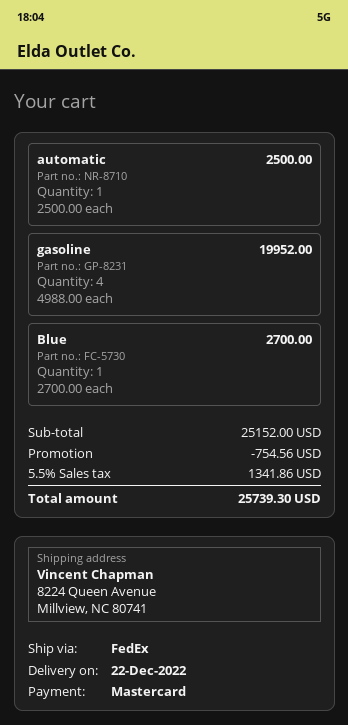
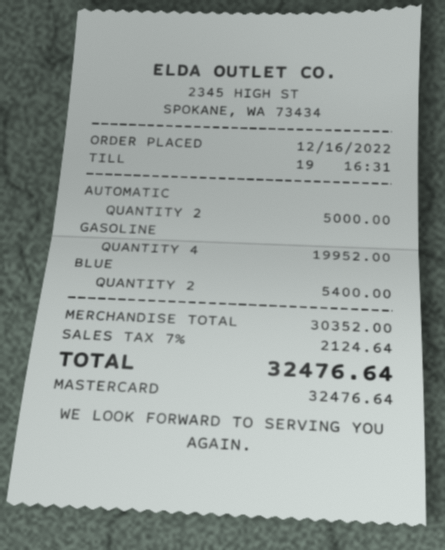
automatic: 1 for 2500.00 -> 2 for 5000.00
Blue: 1 for 2700.00 -> 2 for 5400.00
subtotal: 25152.00 -> 30352.00
discount: 754.56 -> none
tax: 5.5% = 1341.86 -> 7% = 2124.64
total: 25739.30 -> 32476.64

